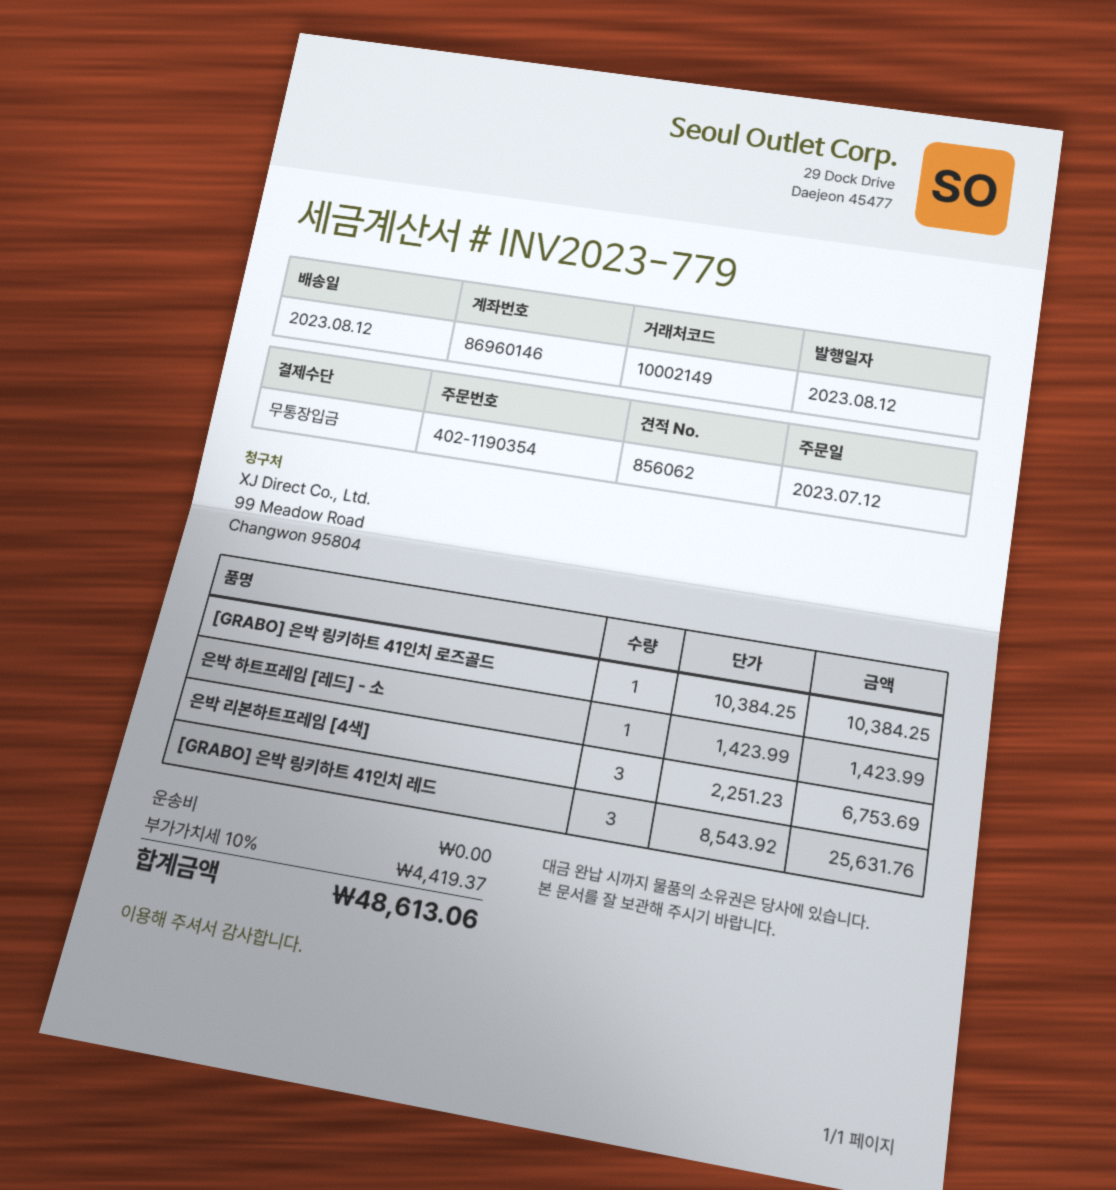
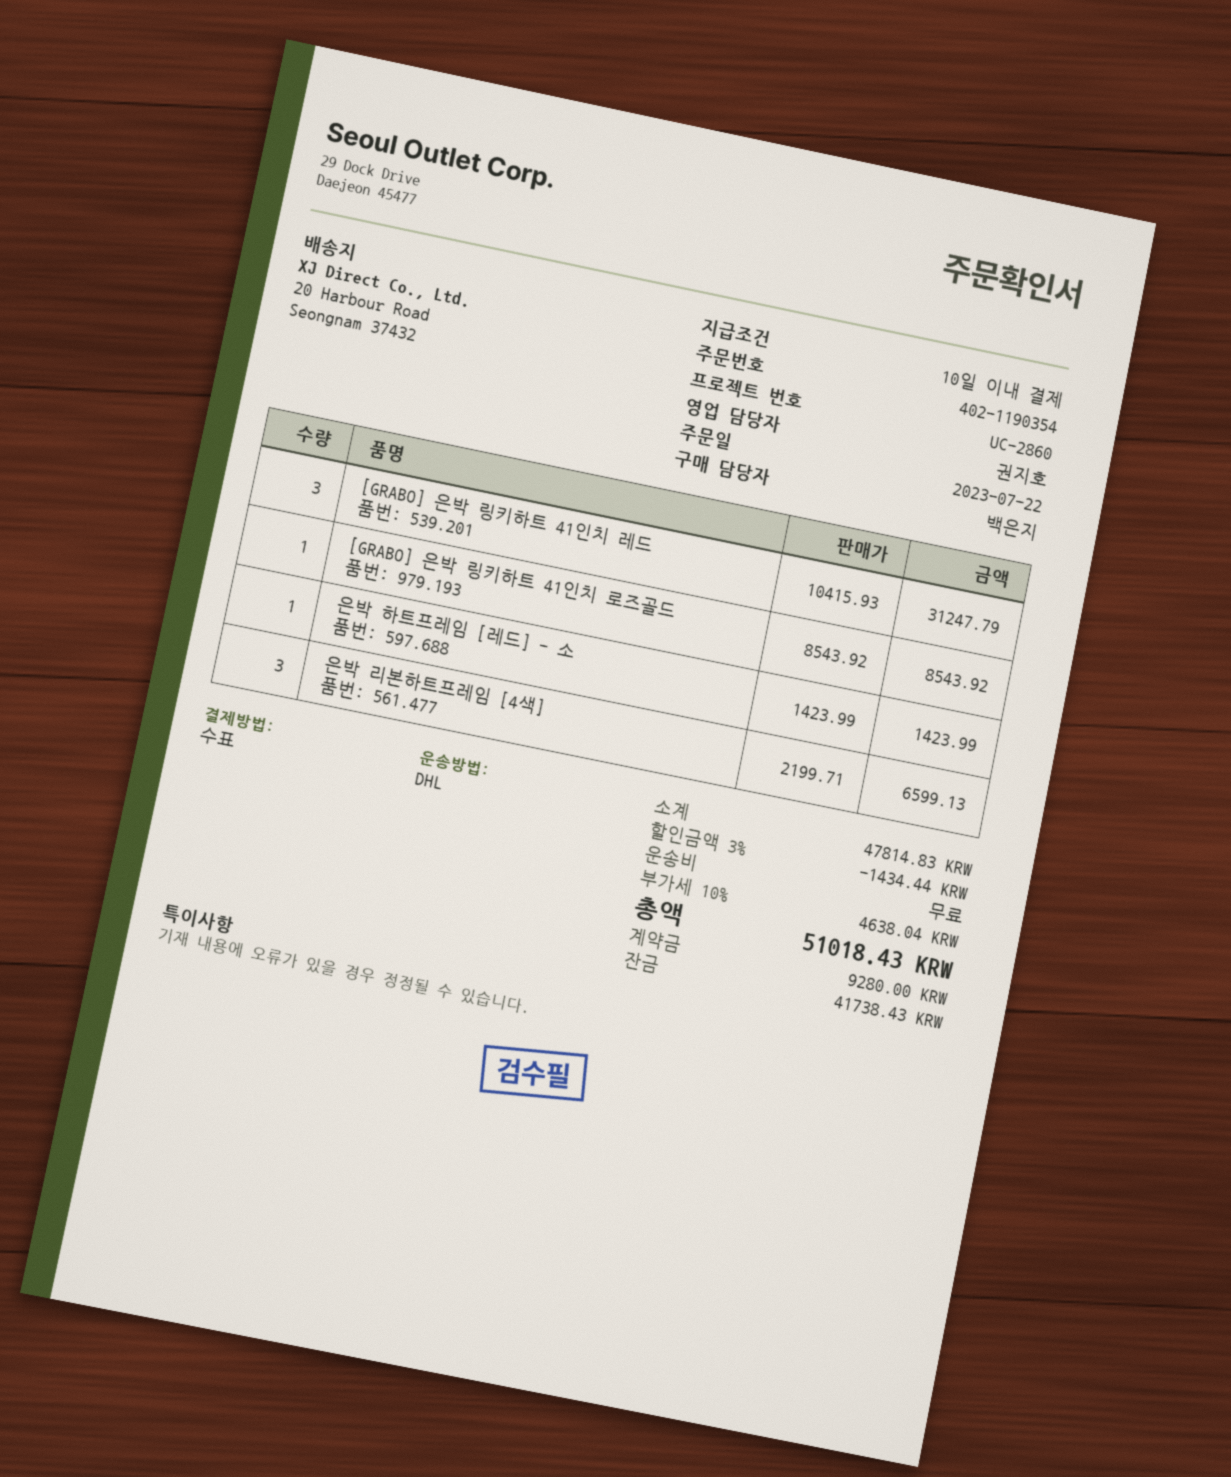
order date: 2023-07-12 -> 2023-07-22
payment method: bank transfer -> cheque
[GRABO] 은박 링키하트 41인치 로즈골드: 1 x 10384.25 = 10384.25 -> 1 x 8543.92 = 8543.92
은박 리본하트프레임 [4색]: 3 x 2251.23 = 6753.69 -> 3 x 2199.71 = 6599.13
[GRABO] 은박 링키하트 41인치 레드: 3 x 8543.92 = 25631.76 -> 3 x 10415.93 = 31247.79
discount: none -> 3% = 1434.44
tax: 10% = 4419.37 -> 10% = 4638.04
total: 48613.06 -> 51018.43

